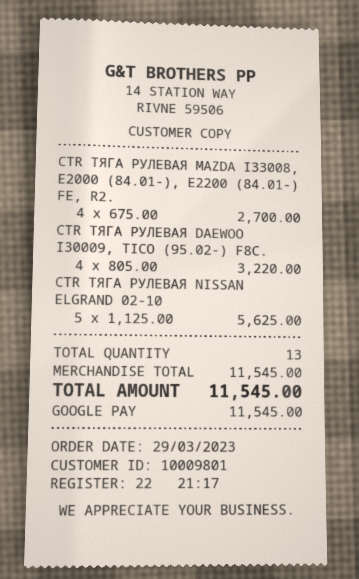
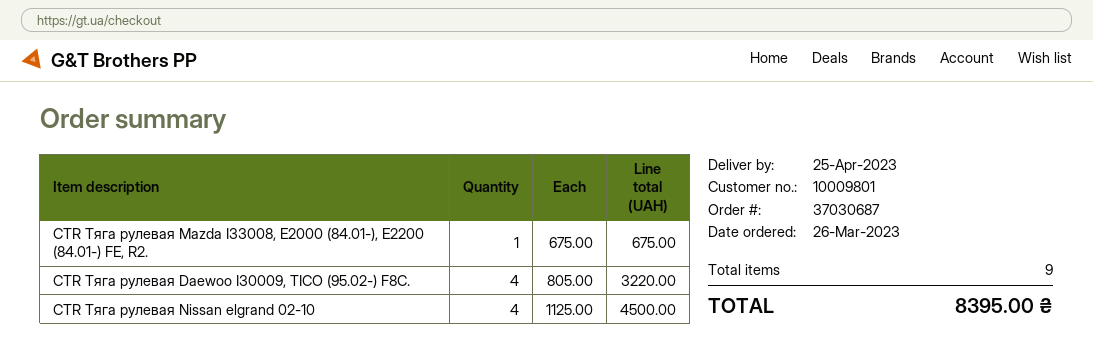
order date: 2023-03-29 -> 2023-03-26
CTR ТЯГА РУЛЕВАЯ MAZDA I33008, E2000 (84.01-), E2200 (84.01-) FE, R2.: 4 x 675.00 = 2700.00 -> 1 x 675.00 = 675.00
CTR ТЯГА РУЛЕВАЯ NISSAN ELGRAND 02-10: 5 x 1125.00 = 5625.00 -> 4 x 1125.00 = 4500.00
total quantity: 13 -> 9
total: 11545.00 -> 8395.00

